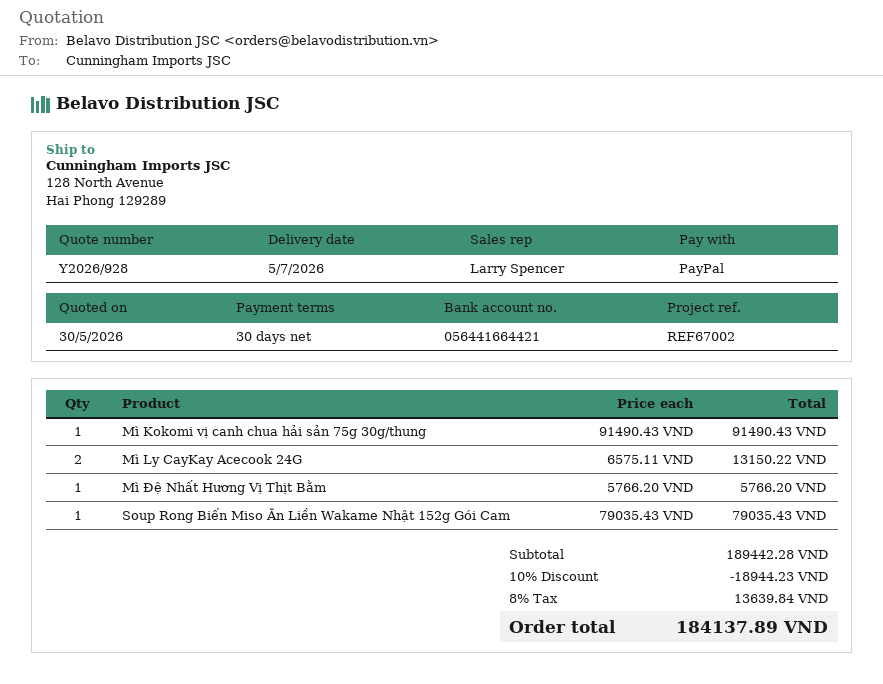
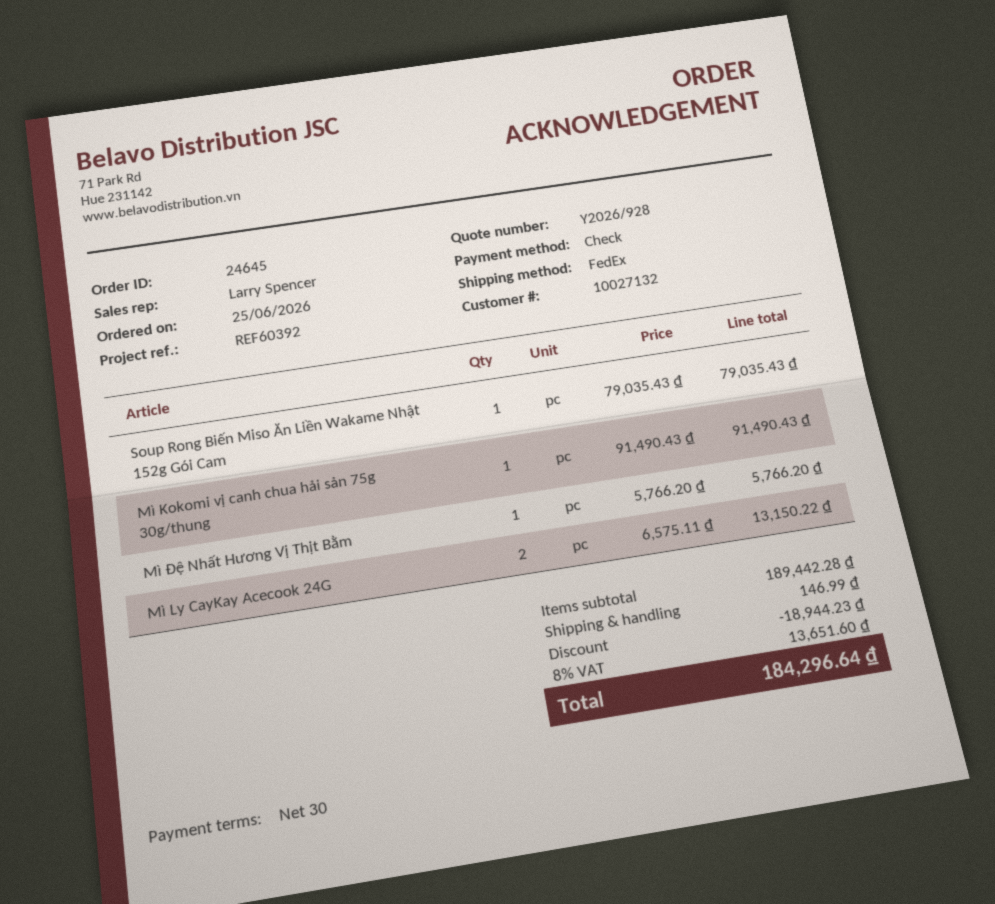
reference: REF67002 -> REF60392
payment method: PayPal -> cheque
shipping: none -> 146.99
tax: 8% = 13639.84 -> 8% = 13651.60
total: 184137.89 -> 184296.64

